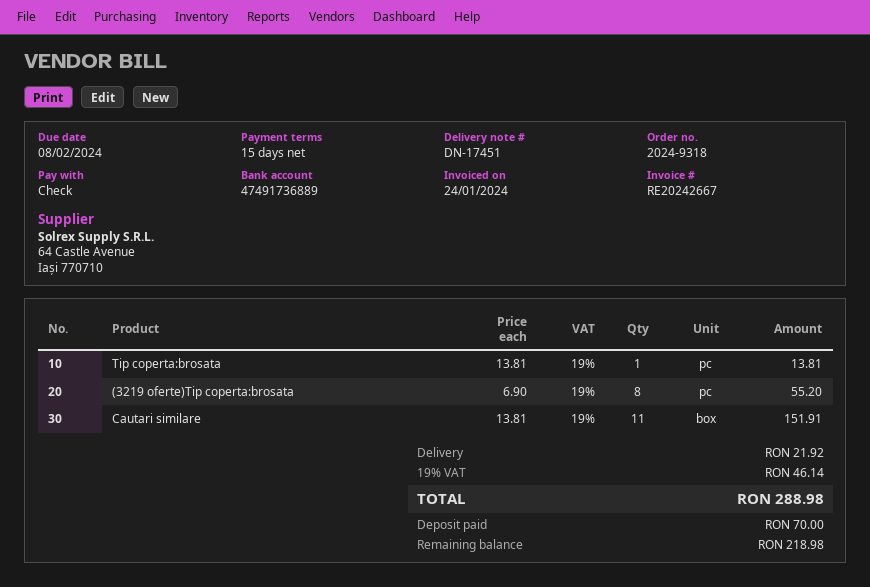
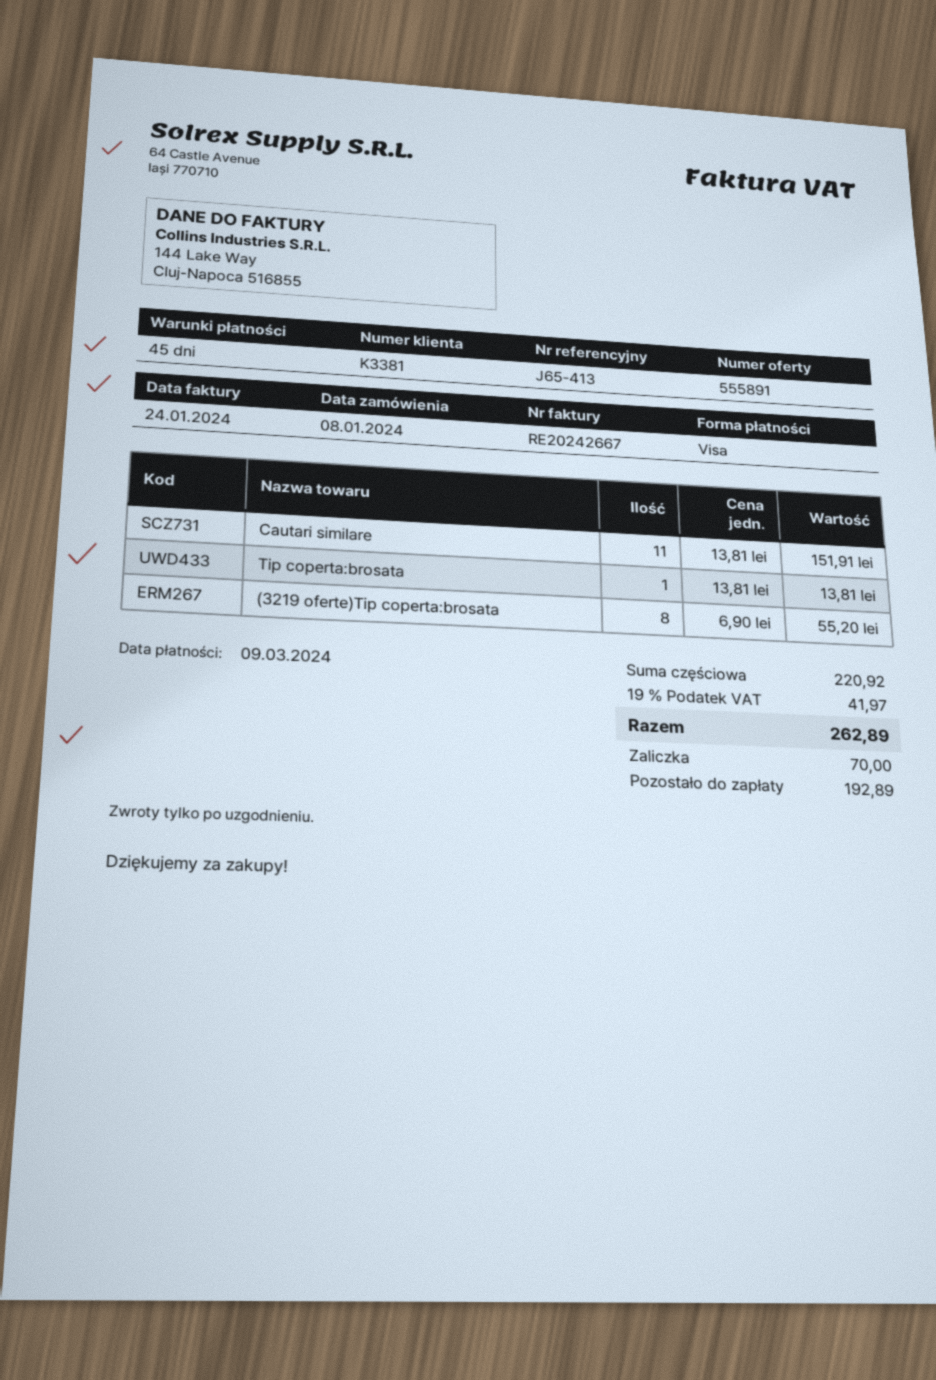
payment terms: 15 days -> 45 days
due date: 2024-02-08 -> 2024-03-09
payment method: cheque -> Visa
shipping: 21.92 -> none
tax: 19% = 46.14 -> 19% = 41.97
total: 288.98 -> 262.89
balance: 218.98 -> 192.89

